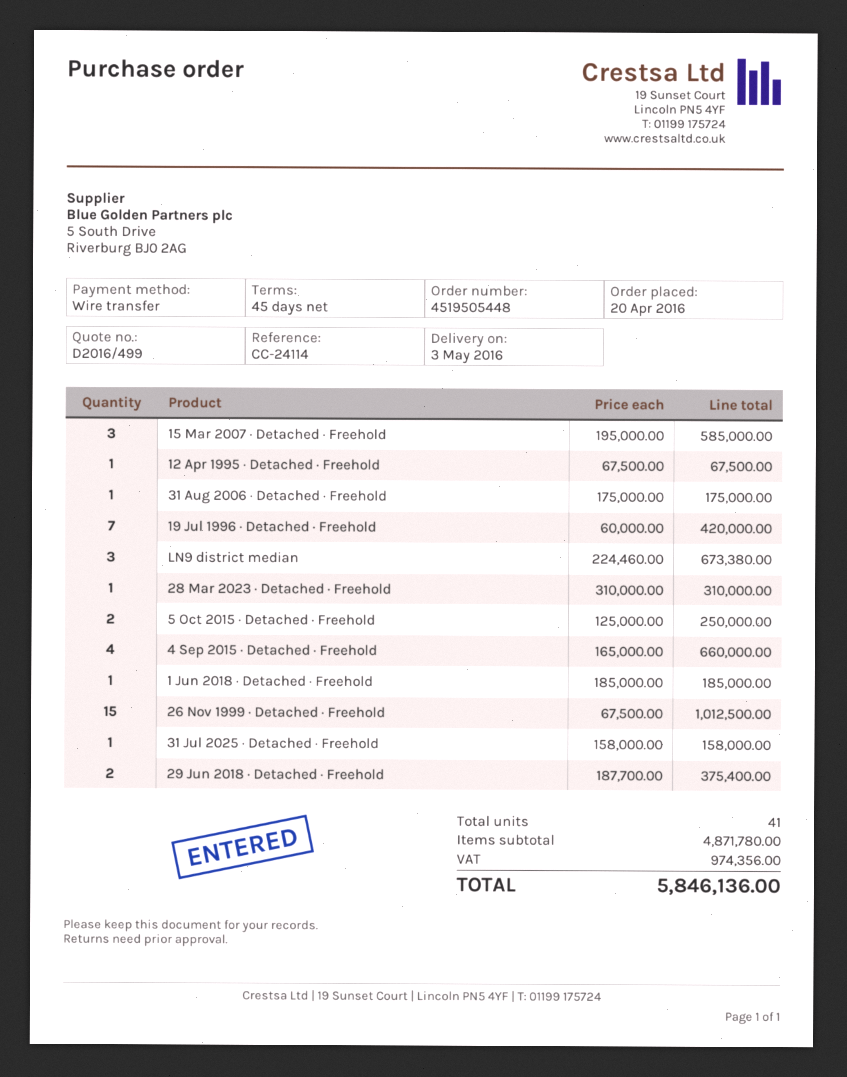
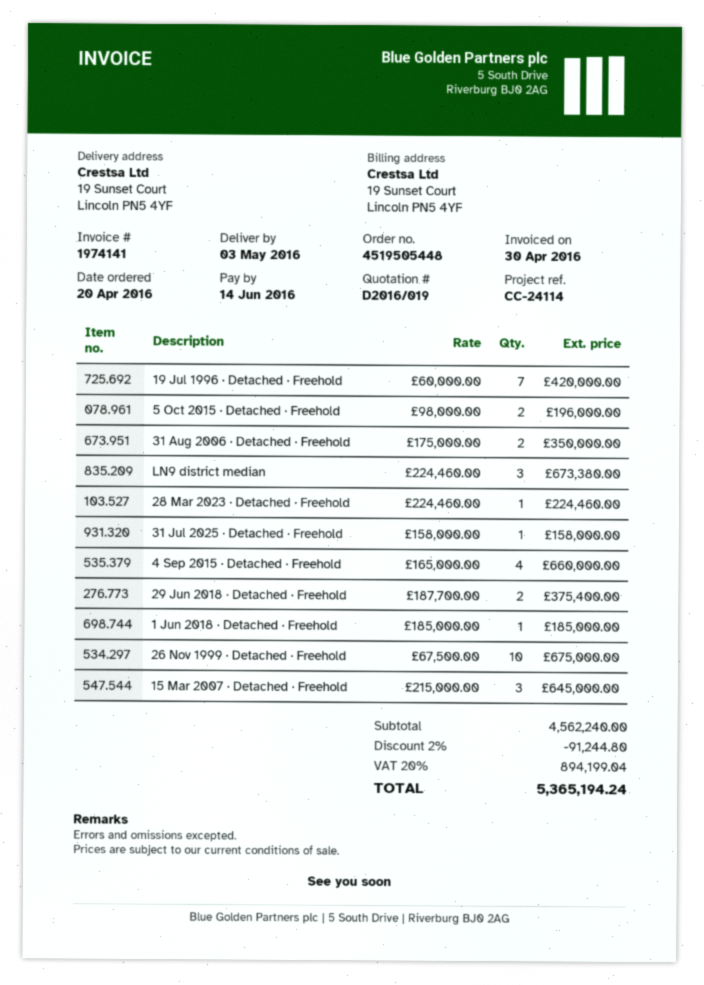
quote number: D2016/499 -> D2016/019
15 Mar 2007 · Detached · Freehold: 3 x 195000.00 = 585000.00 -> 3 x 215000.00 = 645000.00
12 Apr 1995 · Detached · Freehold: 1 x 67500.00 = 67500.00 -> none
31 Aug 2006 · Detached · Freehold: 1 x 175000.00 = 175000.00 -> 2 x 175000.00 = 350000.00
28 Mar 2023 · Detached · Freehold: 1 x 310000.00 = 310000.00 -> 1 x 224460.00 = 224460.00
5 Oct 2015 · Detached · Freehold: 2 x 125000.00 = 250000.00 -> 2 x 98000.00 = 196000.00
26 Nov 1999 · Detached · Freehold: 15 x 67500.00 = 1012500.00 -> 10 x 67500.00 = 675000.00
subtotal: 4871780.00 -> 4562240.00
discount: none -> 2% = 91244.80
tax: 974356.00 -> 894199.04
total: 5846136.00 -> 5365194.24

